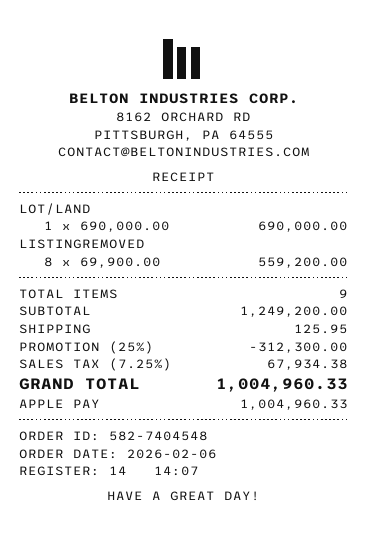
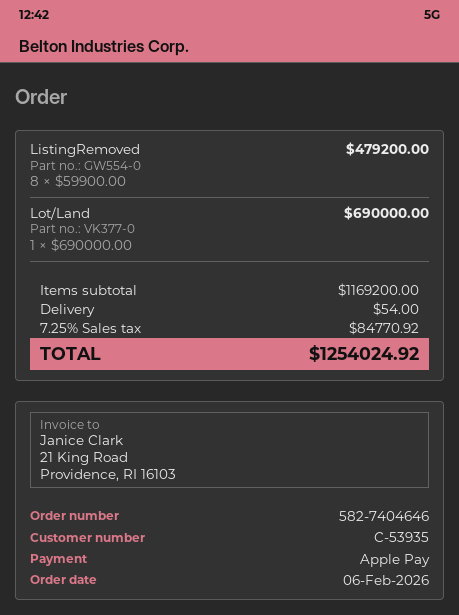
order number: 582-7404548 -> 582-7404646
LISTINGREMOVED: 8 x 69900.00 = 559200.00 -> 8 x 59900.00 = 479200.00
subtotal: 1249200.00 -> 1169200.00
discount: 25% = 312300.00 -> none
shipping: 125.95 -> 54.00
tax: 7.25% = 67934.38 -> 7.25% = 84770.92
total: 1004960.33 -> 1254024.92

